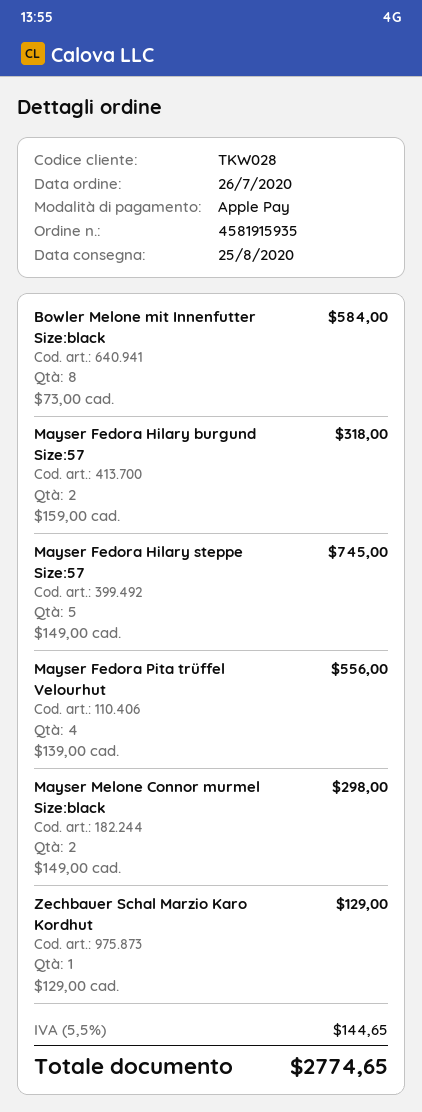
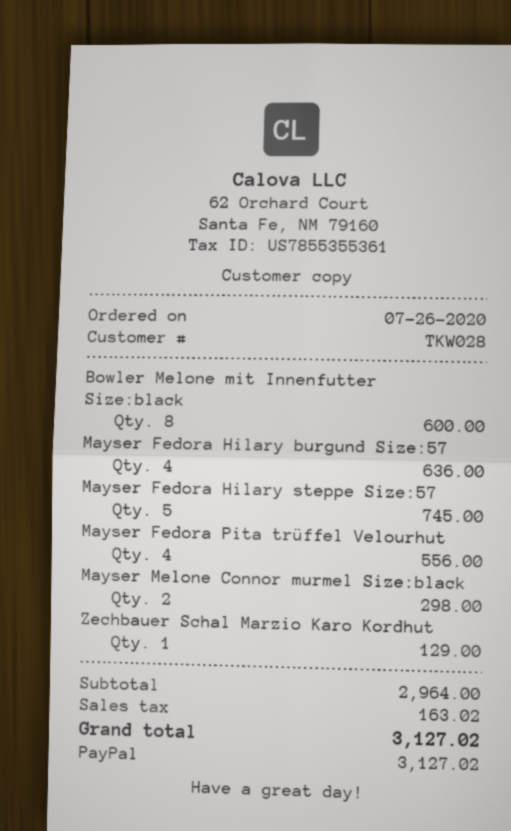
payment method: Apple Pay -> PayPal
Bowler Melone mit Innenfutter Size:black: 8 for 584.00 -> 8 for 600.00
Mayser Fedora Hilary burgund Size:57: 2 for 318.00 -> 4 for 636.00
tax: 144.65 -> 163.02
total: 2774.65 -> 3127.02

